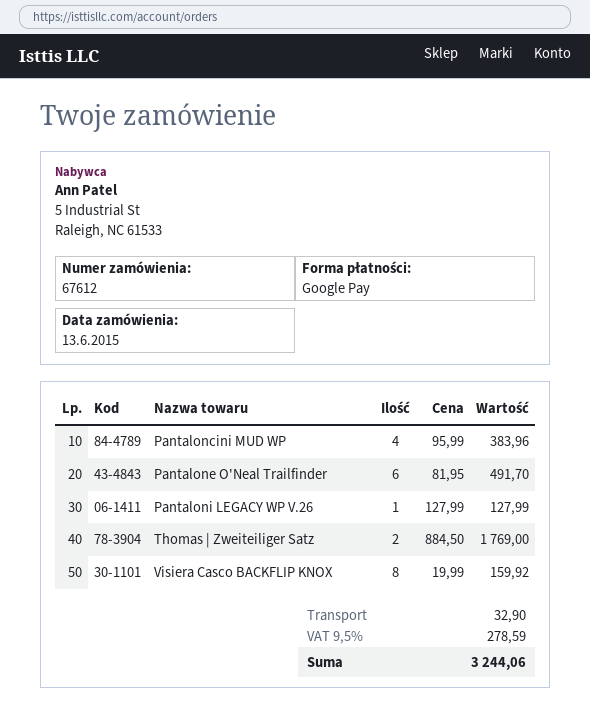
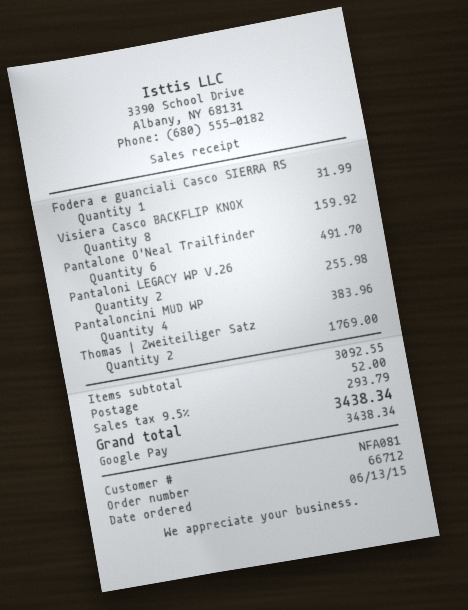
order number: 67612 -> 66712
Pantaloni LEGACY WP V.26: 1 for 127.99 -> 2 for 255.98
Fodera e guanciali Casco SIERRA RS: none -> 1 for 31.99
shipping: 32.90 -> 52.00
tax: 9.5% = 278.59 -> 9.5% = 293.79
total: 3244.06 -> 3438.34

